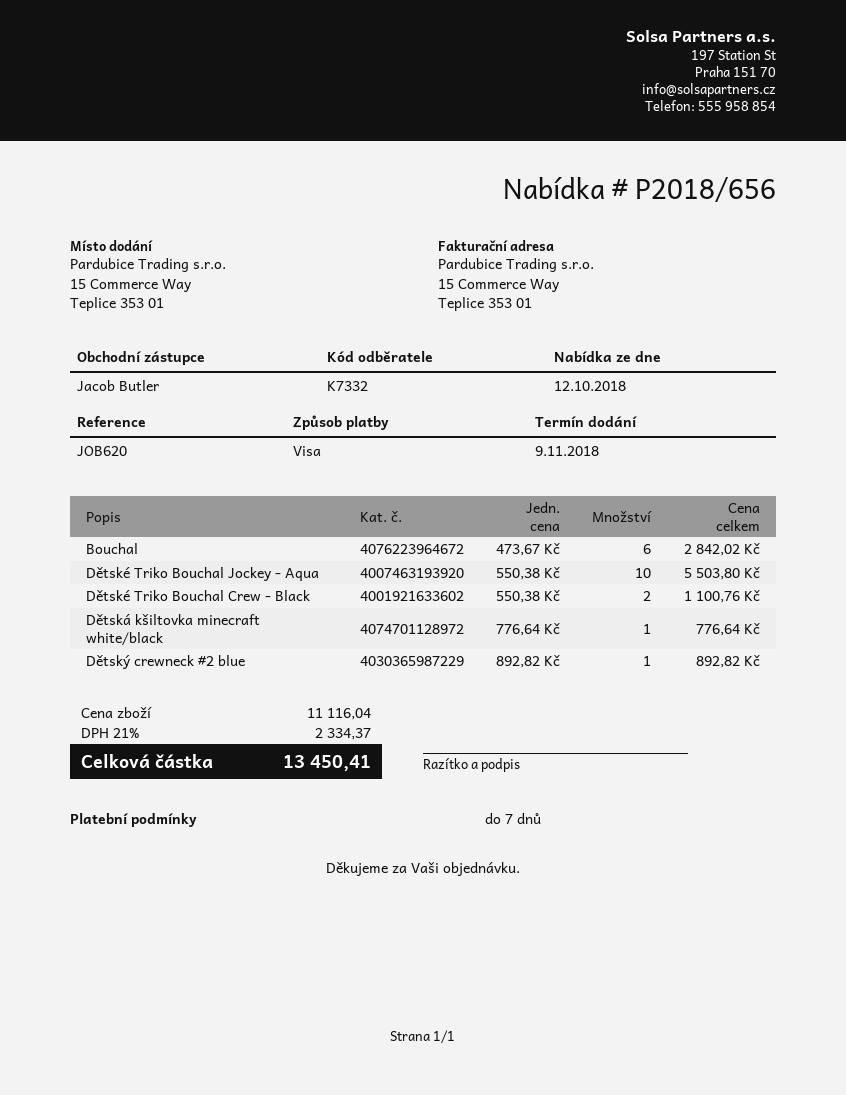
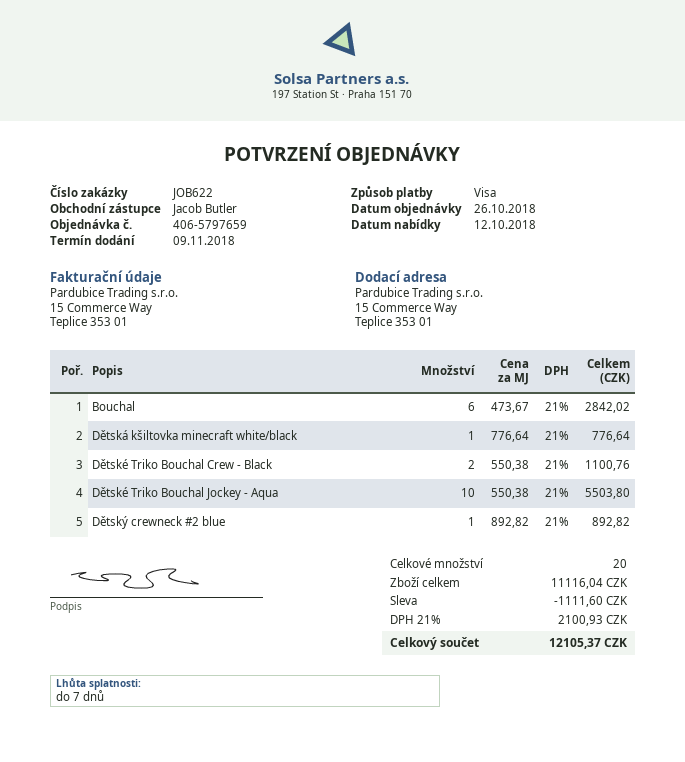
reference: JOB620 -> JOB622
discount: none -> 1111.60
tax: 21% = 2334.37 -> 21% = 2100.93
total: 13450.41 -> 12105.37

